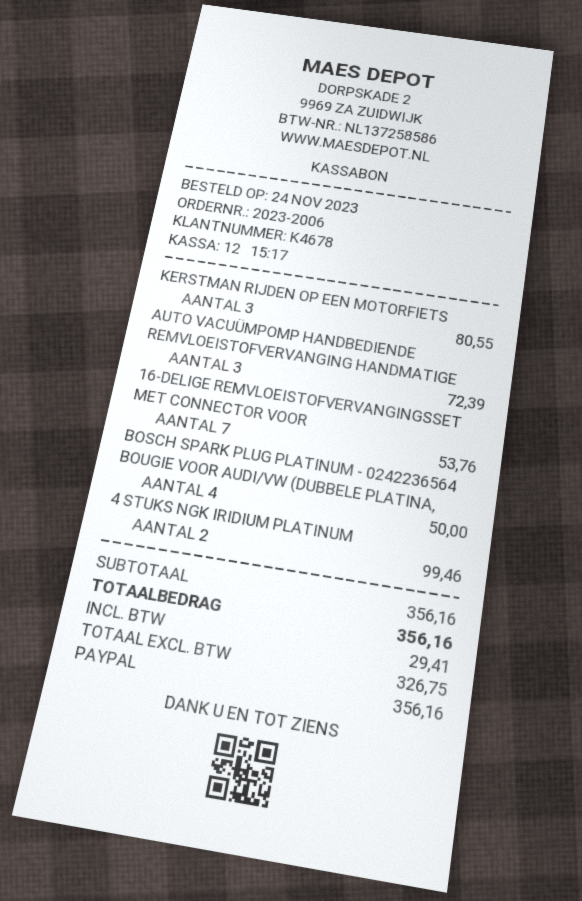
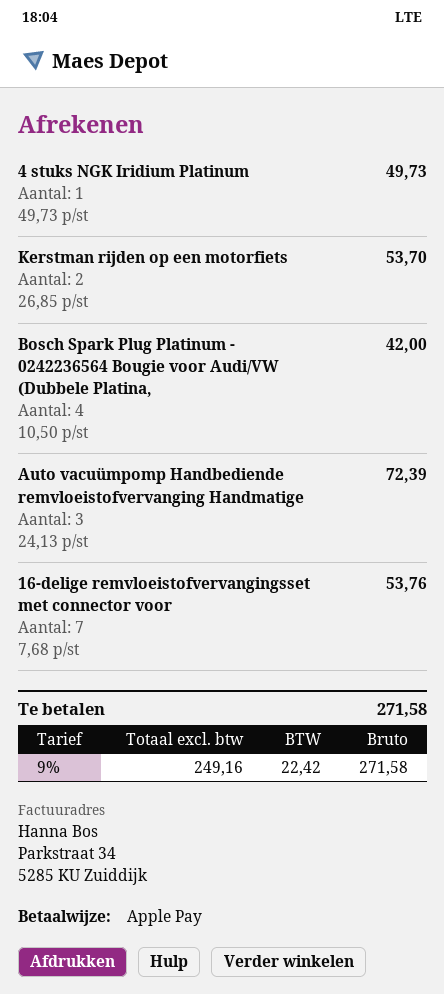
payment method: PayPal -> Apple Pay
KERSTMAN RIJDEN OP EEN MOTORFIETS: 3 for 80.55 -> 2 for 53.70
BOSCH SPARK PLUG PLATINUM - 0242236564 BOUGIE VOOR AUDI/VW (DUBBELE PLATINA,: 4 for 50.00 -> 4 for 42.00
4 STUKS NGK IRIDIUM PLATINUM: 2 for 99.46 -> 1 for 49.73
net: 326.75 -> 249.16
tax: 29.41 -> 22.42
total: 356.16 -> 271.58

